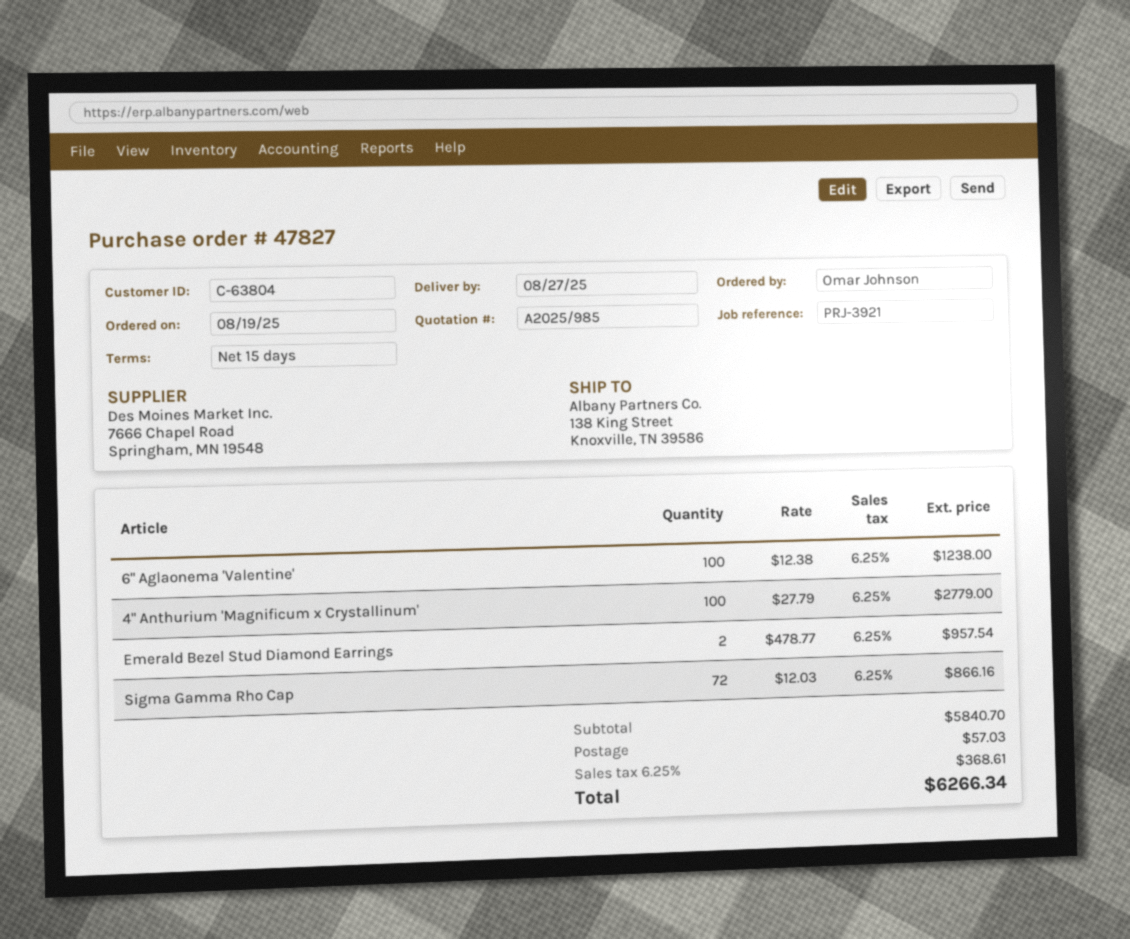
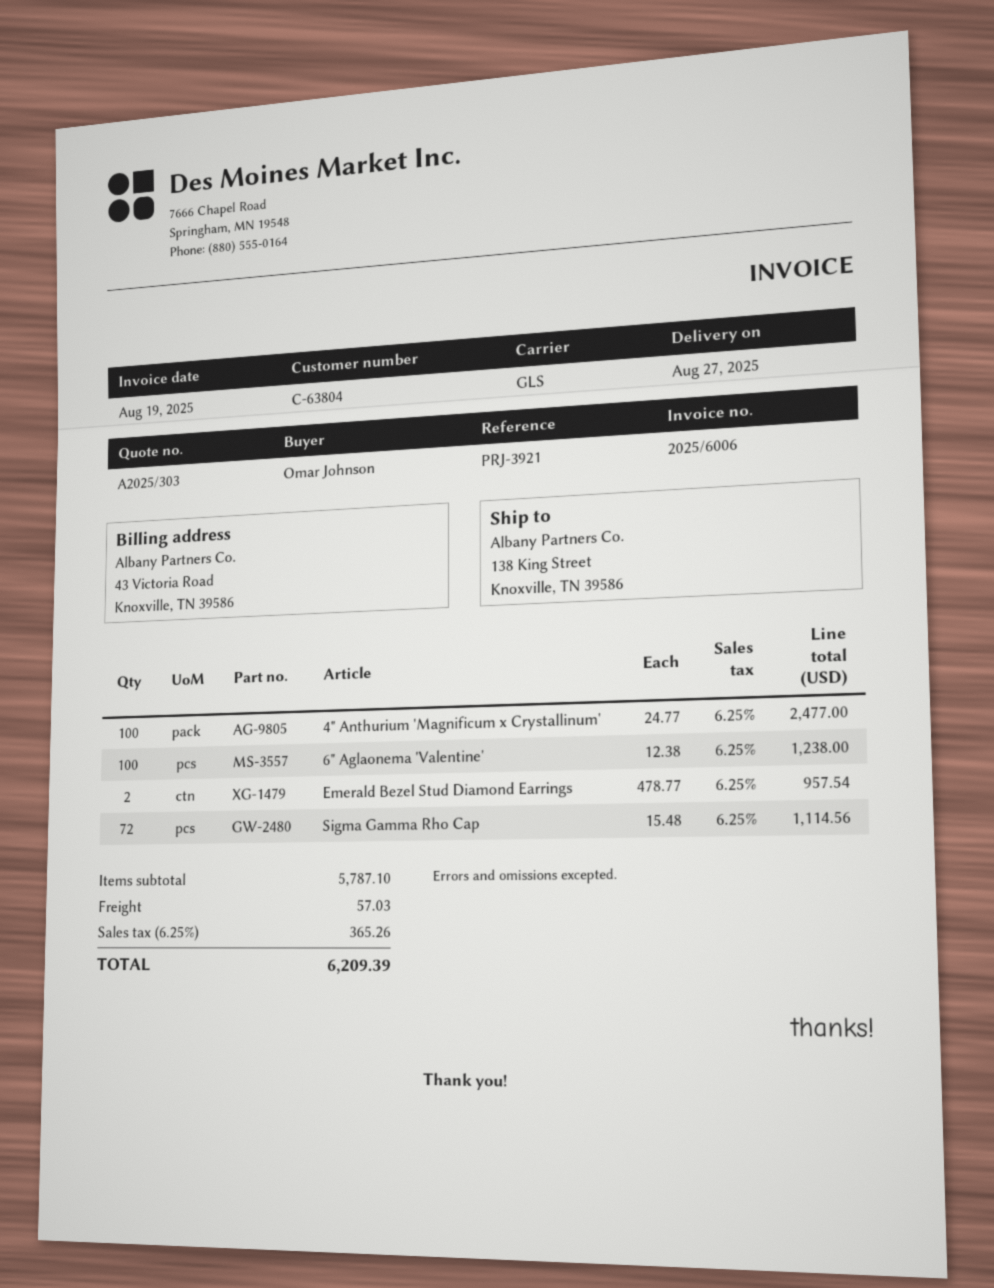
quote number: A2025/985 -> A2025/303
4" Anthurium 'Magnificum x Crystallinum': 100 x 27.79 = 2779.00 -> 100 x 24.77 = 2477.00
Sigma Gamma Rho Cap: 72 x 12.03 = 866.16 -> 72 x 15.48 = 1114.56
subtotal: 5840.70 -> 5787.10
tax: 6.25% = 368.61 -> 6.25% = 365.26
total: 6266.34 -> 6209.39

